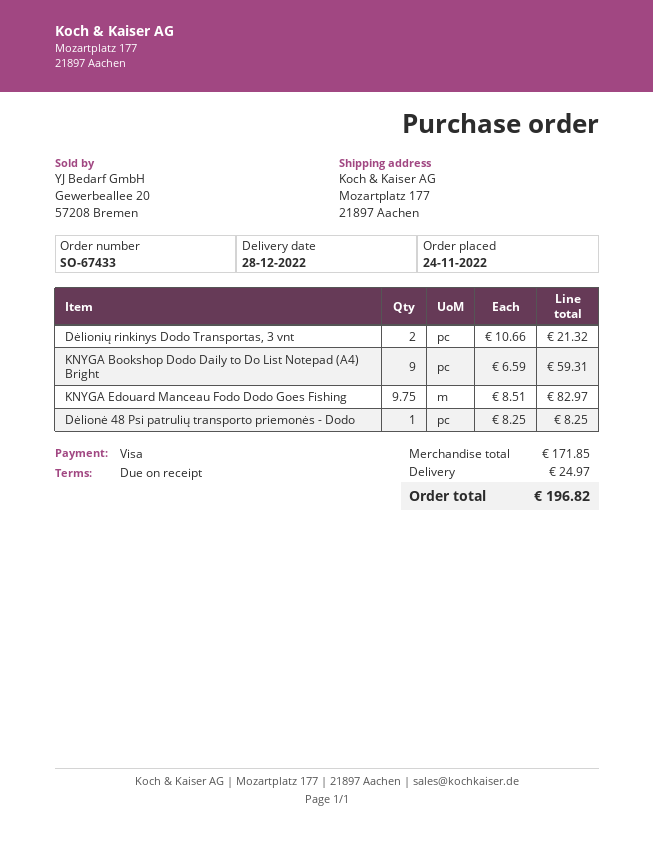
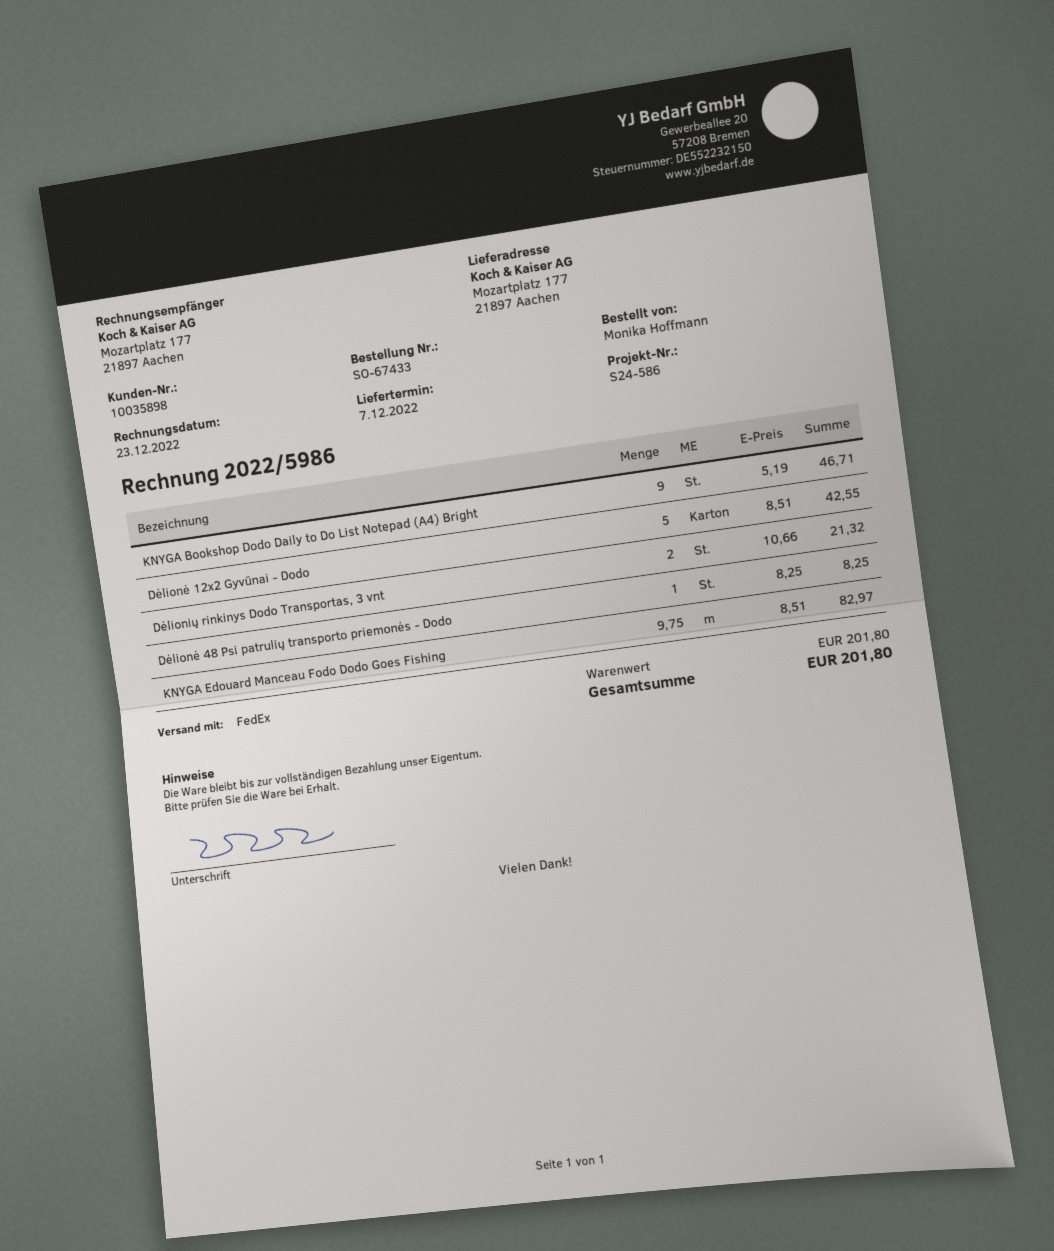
delivery date: 2022-12-28 -> 2022-12-07
KNYGA Bookshop Dodo Daily to Do List Notepad (A4) Bright: 9 x 6.59 = 59.31 -> 9 x 5.19 = 46.71
Dėlionė 12x2 Gyvūnai - Dodo: none -> 5 x 8.51 = 42.55
subtotal: 171.85 -> 201.80
shipping: 24.97 -> none
total: 196.82 -> 201.80

